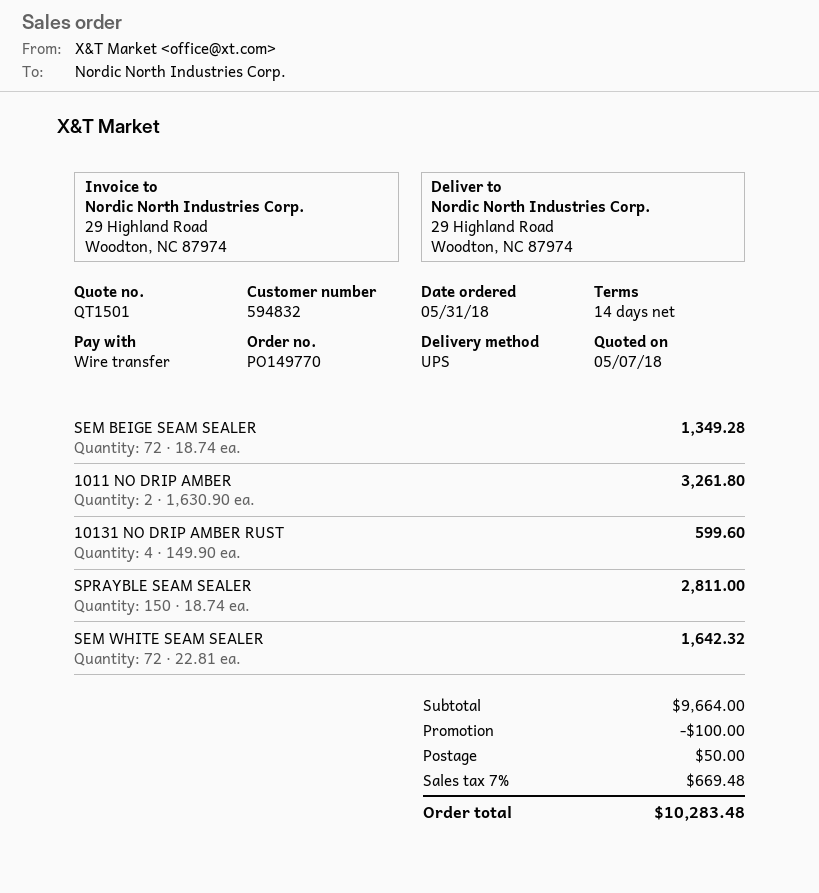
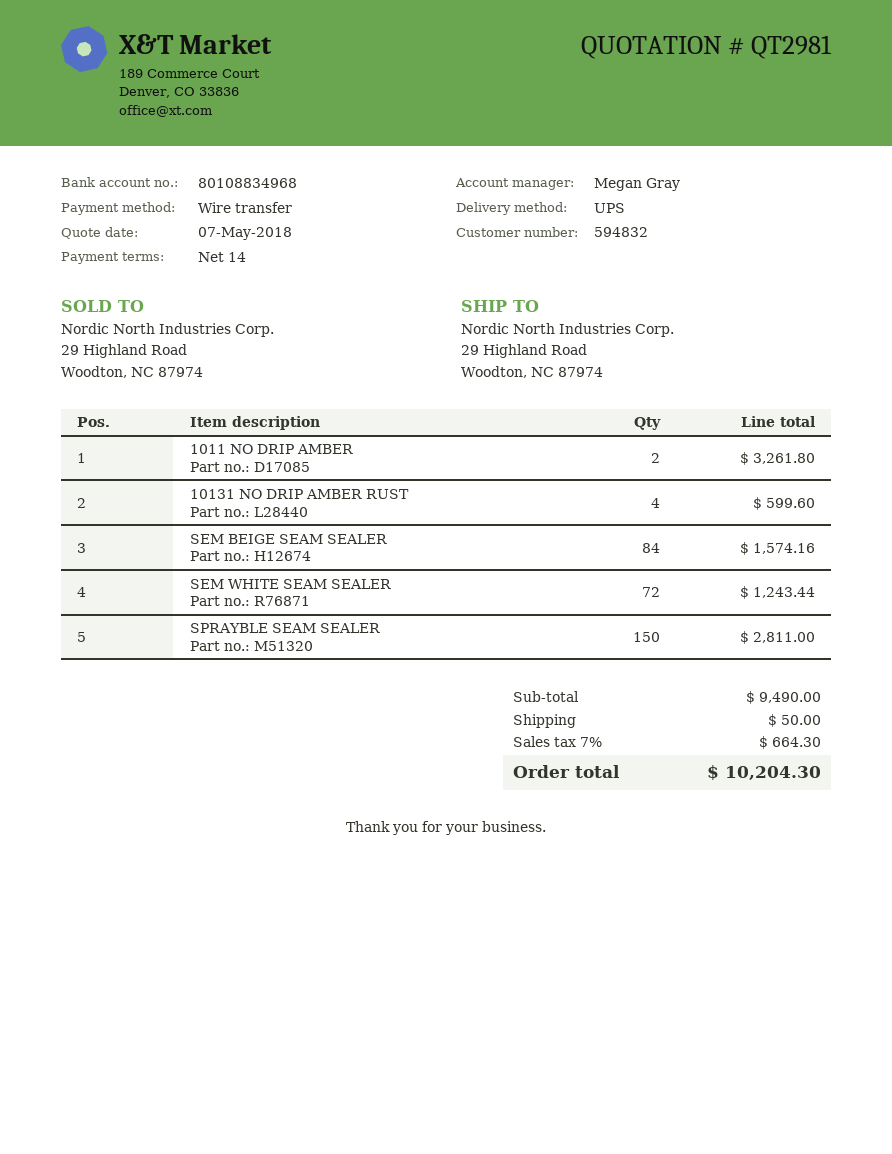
quote number: QT1501 -> QT2981
SEM BEIGE SEAM SEALER: 72 for 1349.28 -> 84 for 1574.16
SEM WHITE SEAM SEALER: 72 for 1642.32 -> 72 for 1243.44
subtotal: 9664.00 -> 9490.00
discount: 100.00 -> none
tax: 7% = 669.48 -> 7% = 664.30
total: 10283.48 -> 10204.30

